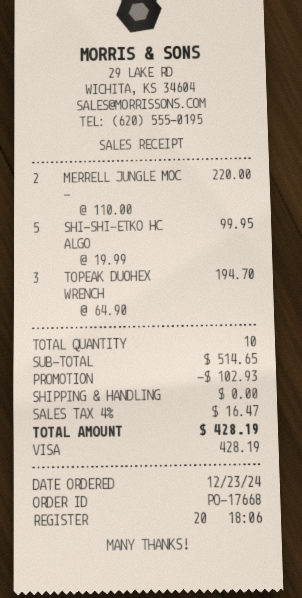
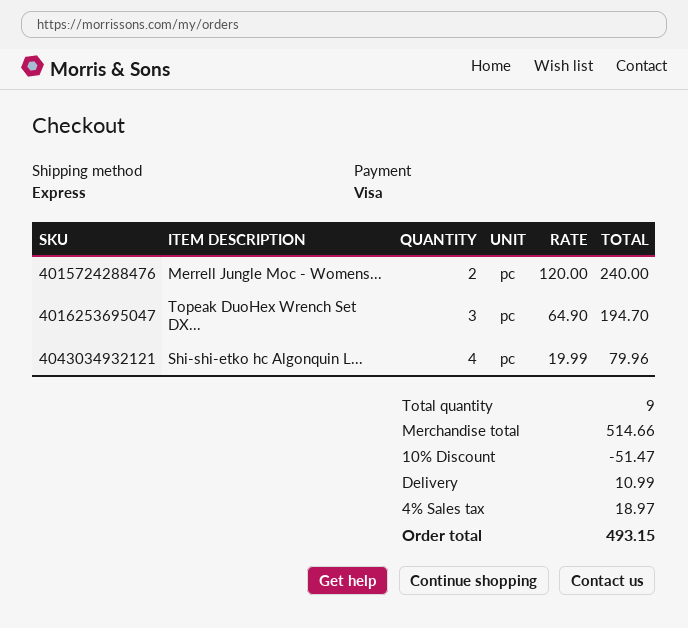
MERRELL JUNGLE MOC -: 2 x 110.00 = 220.00 -> 2 x 120.00 = 240.00
SHI-SHI-ETKO HC ALGO: 5 x 19.99 = 99.95 -> 4 x 19.99 = 79.96
total quantity: 10 -> 9
subtotal: 514.65 -> 514.66
discount: 102.93 -> 51.47
shipping: 0.00 -> 10.99
tax: 4% = 16.47 -> 4% = 18.97
total: 428.19 -> 493.15

